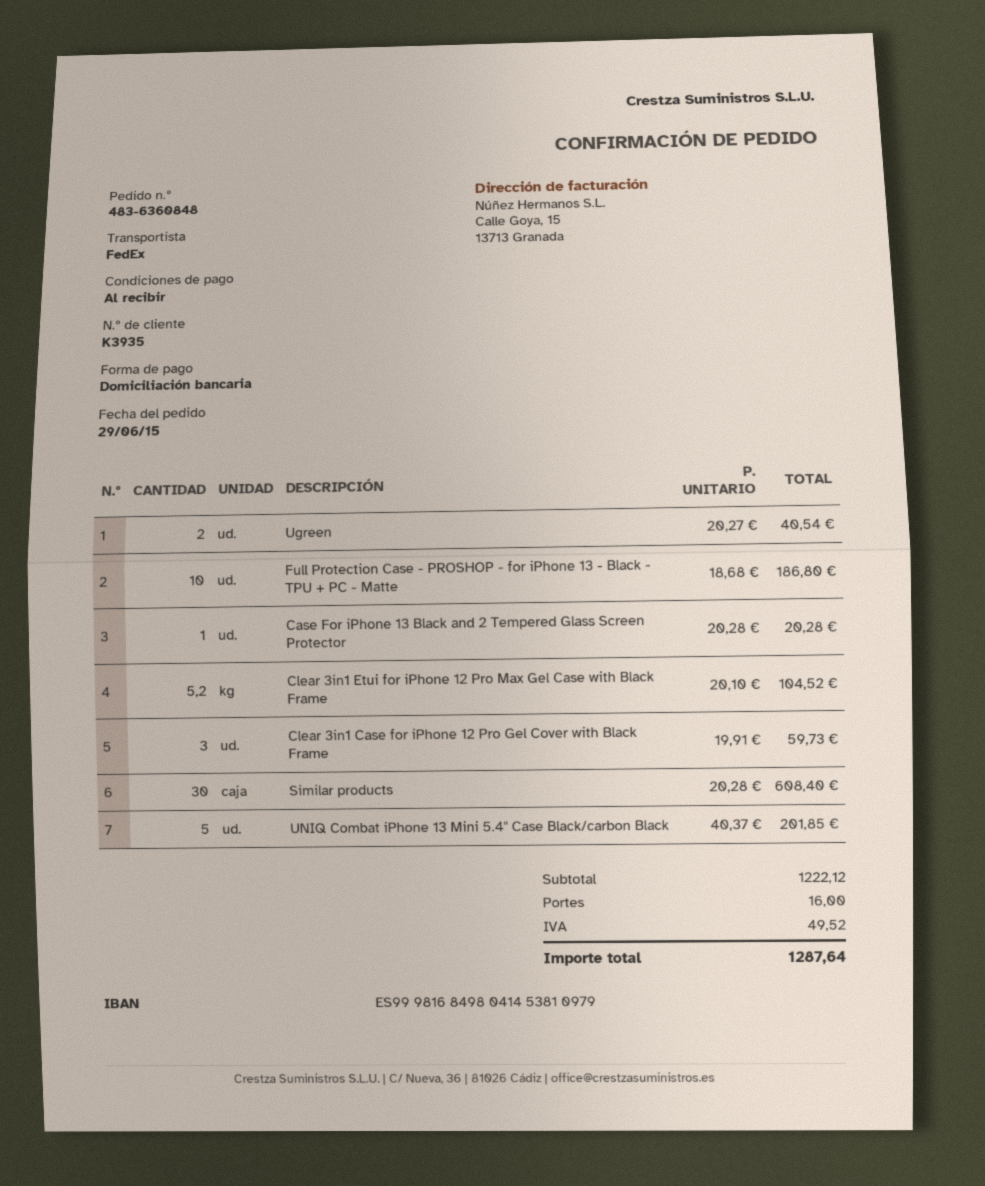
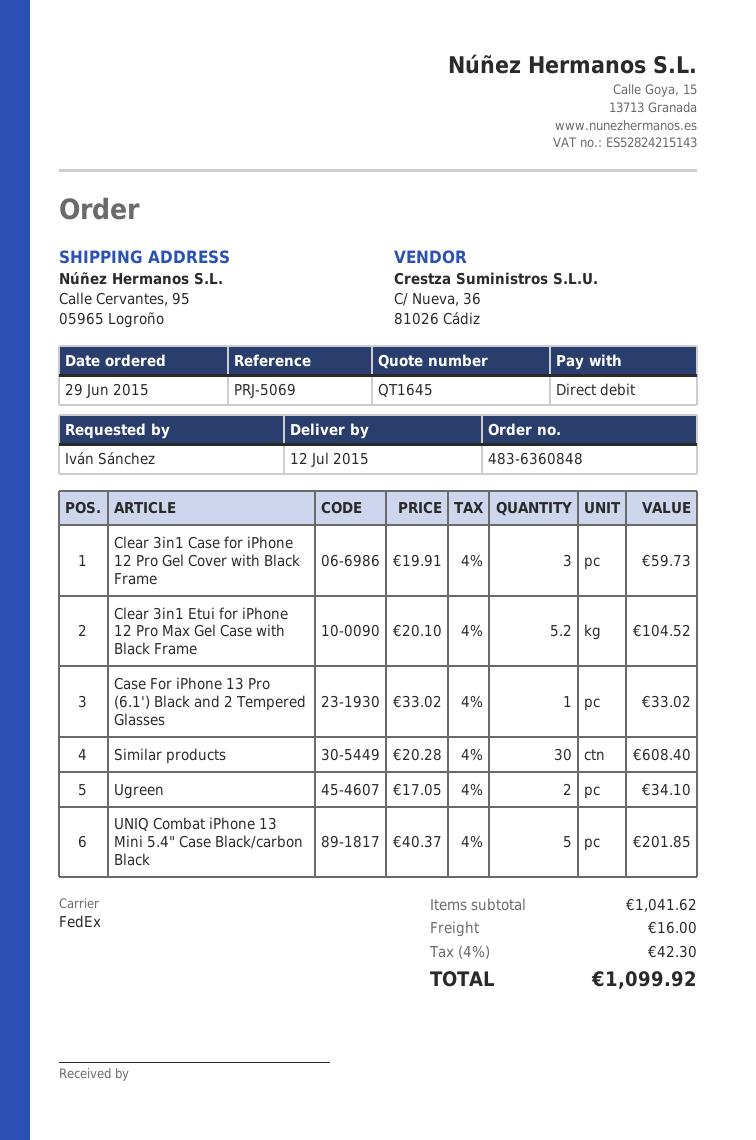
Ugreen: 2 x 20.27 = 40.54 -> 2 x 17.05 = 34.10
Full Protection Case - PROSHOP - for iPhone 13 - Black - TPU + PC - Matte: 10 x 18.68 = 186.80 -> none
Case For iPhone 13 Black and 2 Tempered Glass Screen Protector: 1 x 20.28 = 20.28 -> none
Case For iPhone 13 Pro (6.1') Black and 2 Tempered Glasses: none -> 1 x 33.02 = 33.02
subtotal: 1222.12 -> 1041.62
tax: 49.52 -> 42.30
total: 1287.64 -> 1099.92

